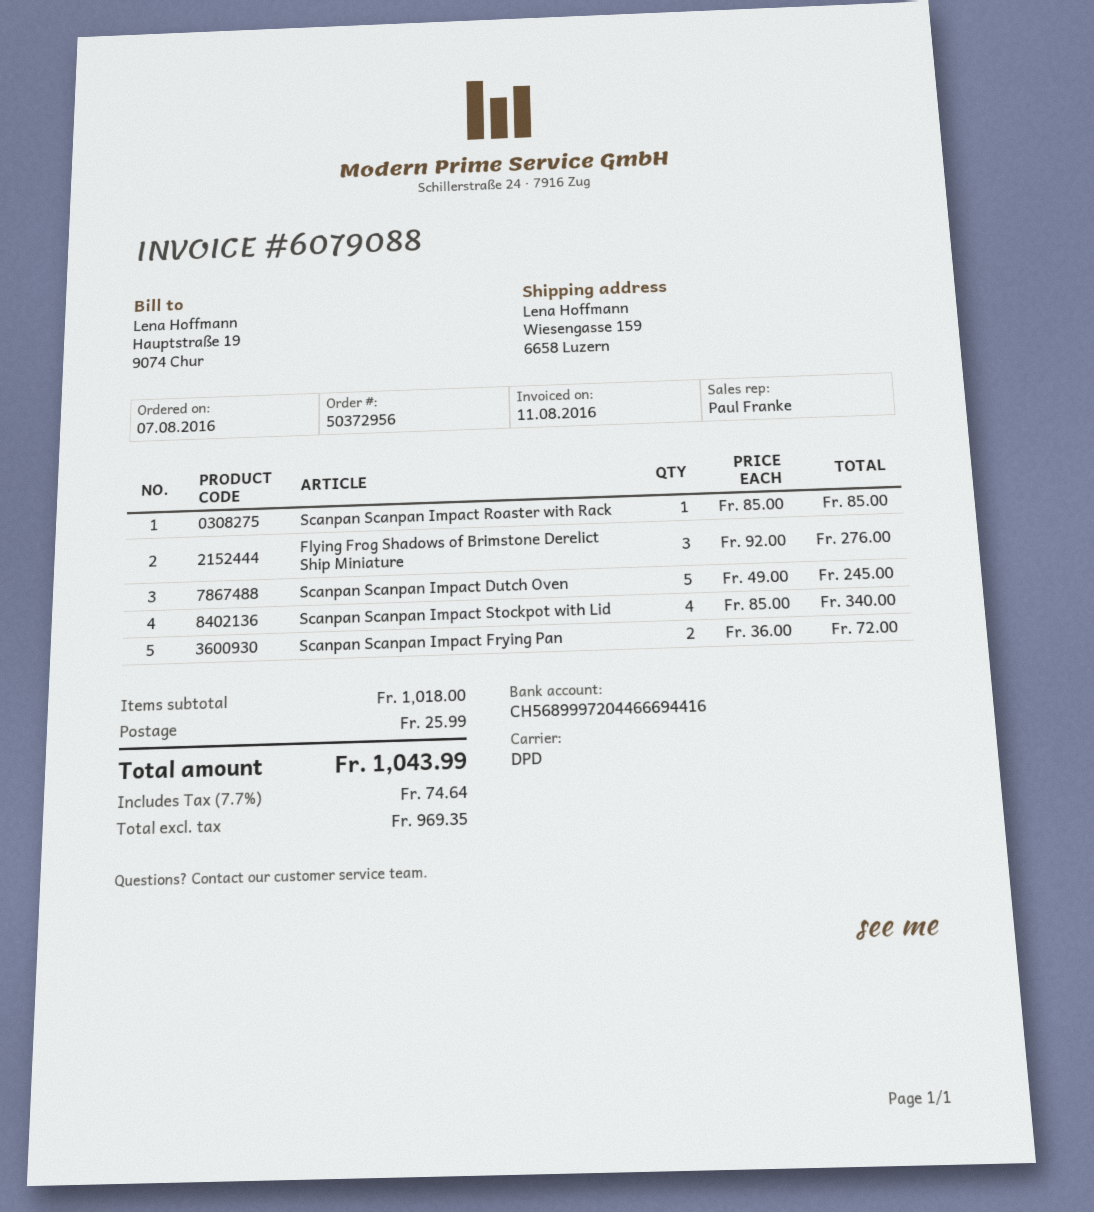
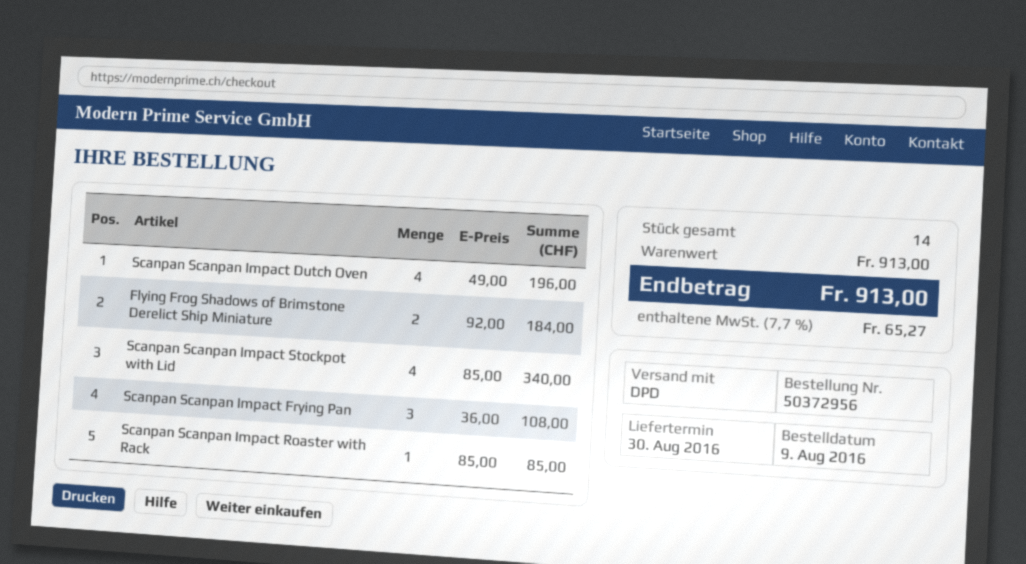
order date: 2016-08-07 -> 2016-08-09
Flying Frog Shadows of Brimstone Derelict Ship Miniature: 3 x 92.00 = 276.00 -> 2 x 92.00 = 184.00
Scanpan Scanpan Impact Dutch Oven: 5 x 49.00 = 245.00 -> 4 x 49.00 = 196.00
Scanpan Scanpan Impact Frying Pan: 2 x 36.00 = 72.00 -> 3 x 36.00 = 108.00
subtotal: 1018.00 -> 913.00
shipping: 25.99 -> none
tax: 7.7% = 74.64 -> 7.7% = 65.27
total: 1043.99 -> 913.00

